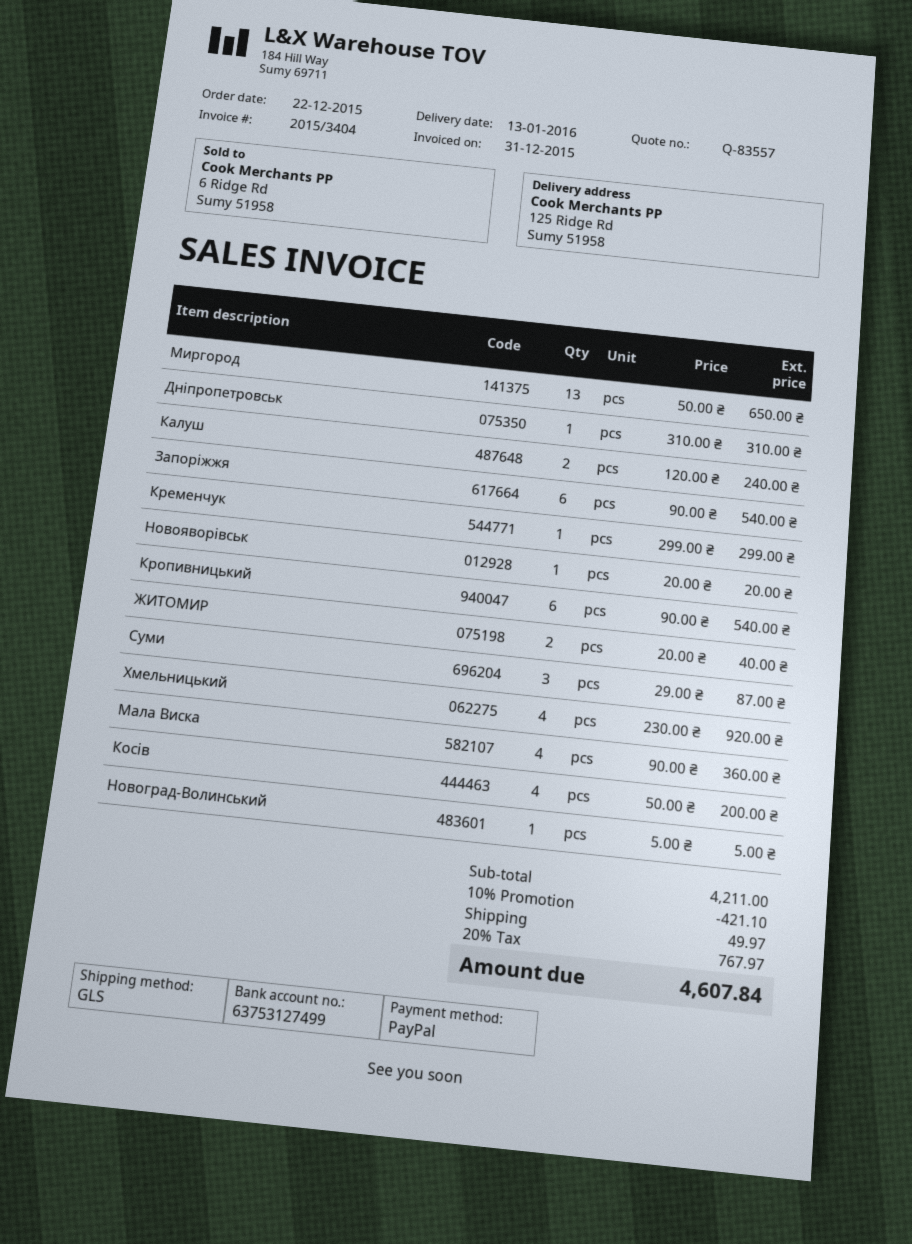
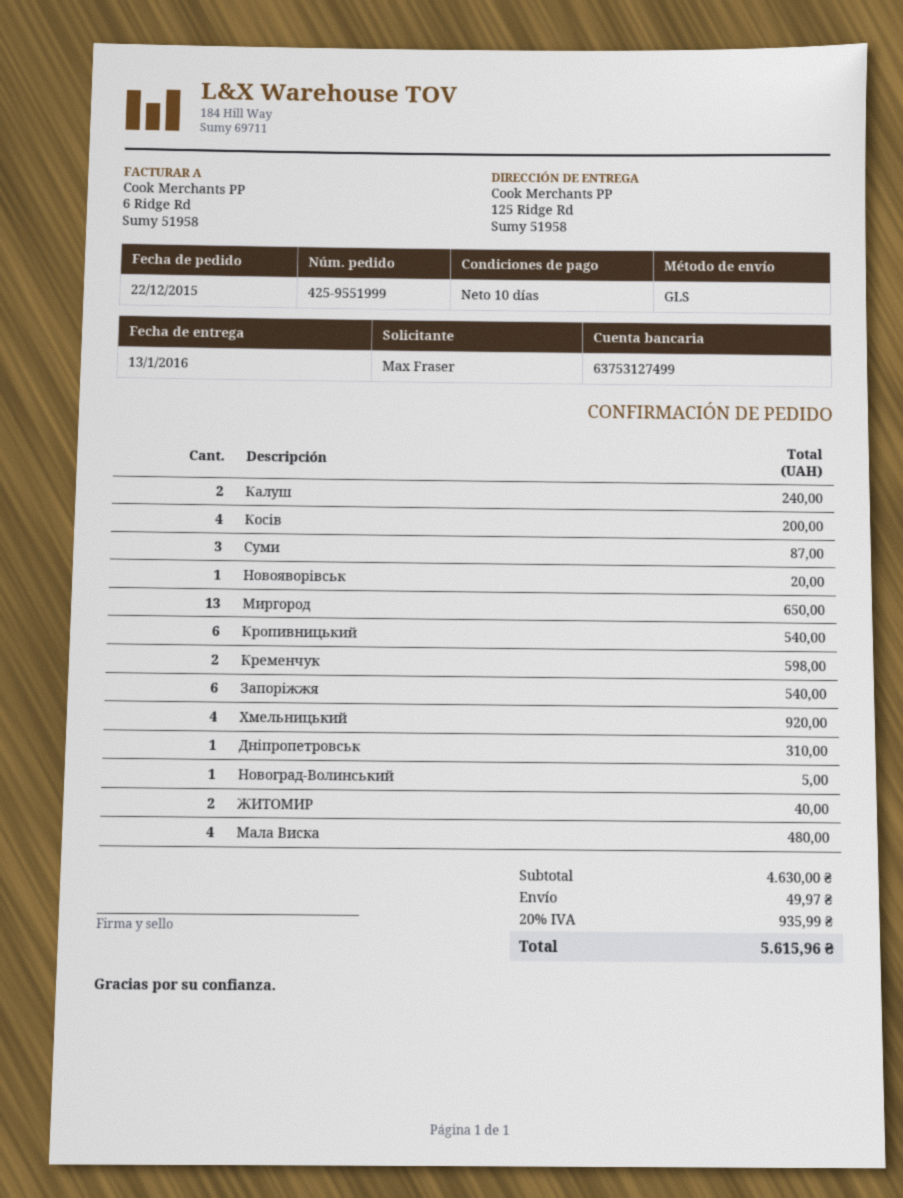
Кременчук: 1 for 299.00 -> 2 for 598.00
Мала Виска: 4 for 360.00 -> 4 for 480.00
subtotal: 4211.00 -> 4630.00
discount: 10% = 421.10 -> none
tax: 20% = 767.97 -> 20% = 935.99
total: 4607.84 -> 5615.96

